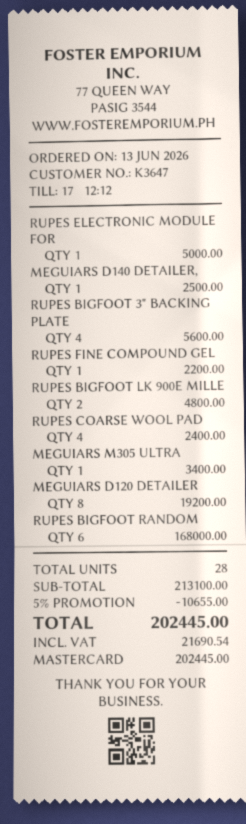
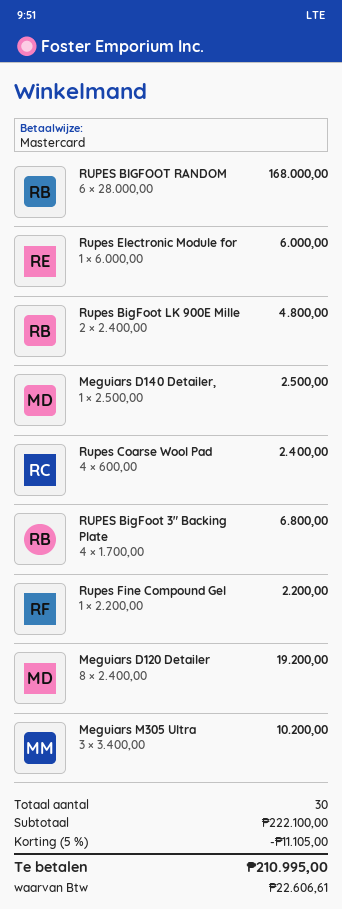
RUPES ELECTRONIC MODULE FOR: 1 for 5000.00 -> 1 for 6000.00
RUPES BIGFOOT 3" BACKING PLATE: 4 for 5600.00 -> 4 for 6800.00
MEGUIARS M305 ULTRA: 1 for 3400.00 -> 3 for 10200.00
total quantity: 28 -> 30
subtotal: 213100.00 -> 222100.00
discount: 5% = 10655.00 -> 5% = 11105.00
tax: 21690.54 -> 22606.61
total: 202445.00 -> 210995.00

